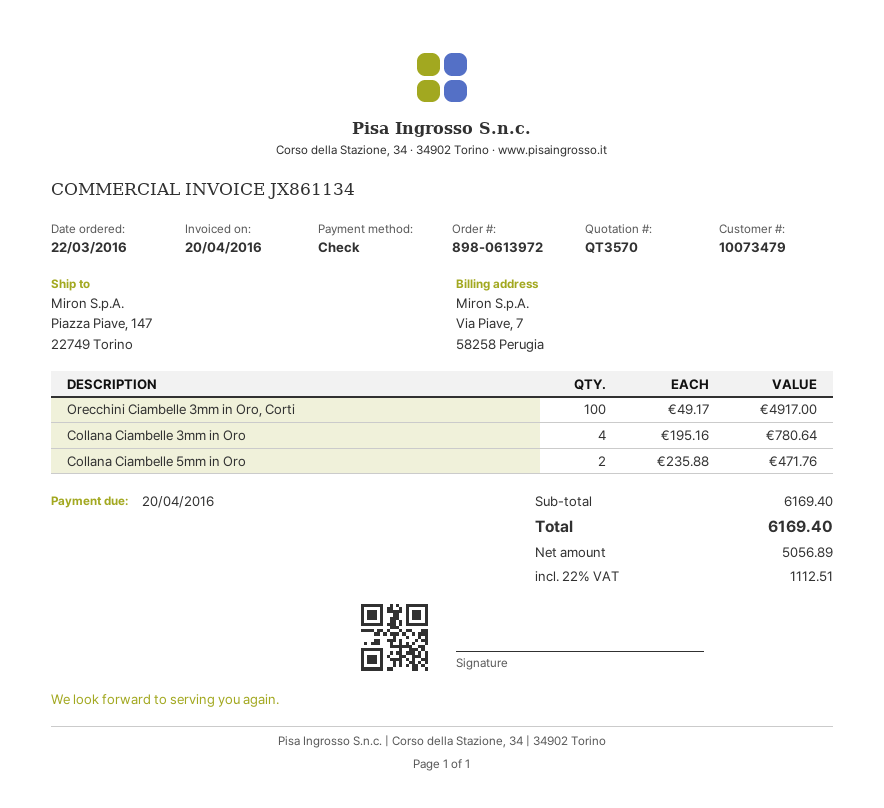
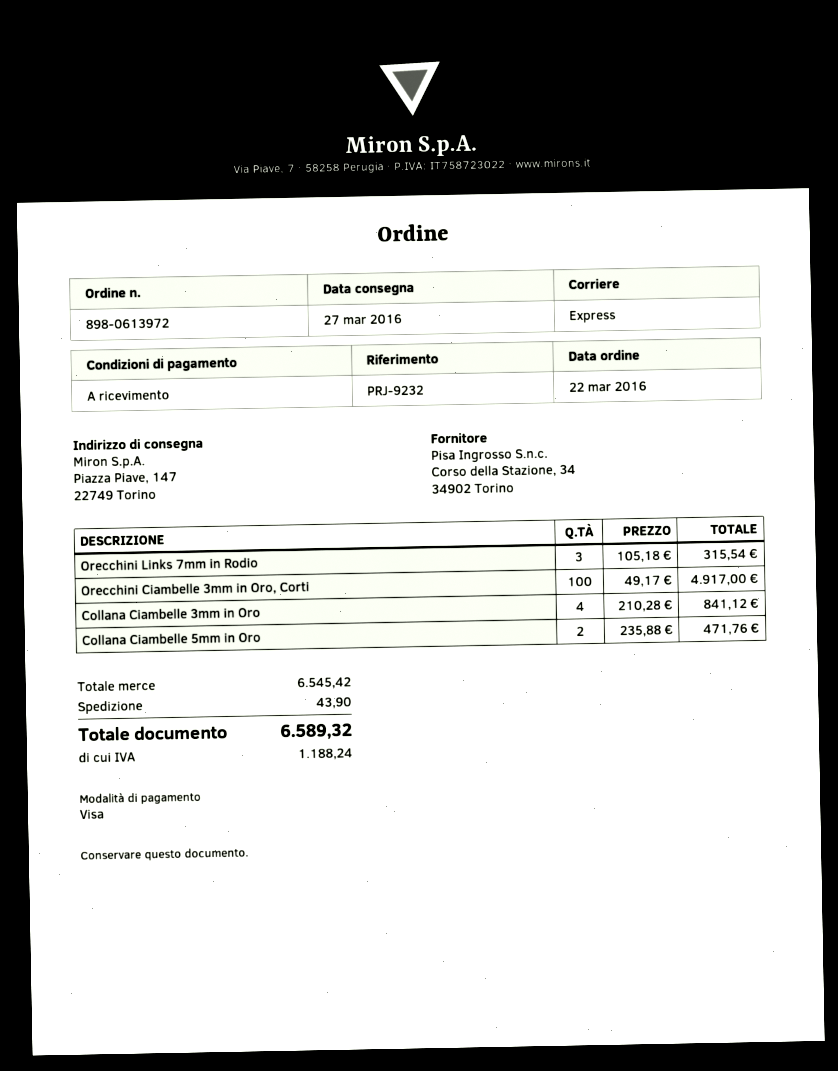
payment method: cheque -> Visa
Collana Ciambelle 3mm in Oro: 4 x 195.16 = 780.64 -> 4 x 210.28 = 841.12
Orecchini Links 7mm in Rodio: none -> 3 x 105.18 = 315.54
subtotal: 6169.40 -> 6545.42
shipping: none -> 43.90
tax: 1112.51 -> 1188.24
total: 6169.40 -> 6589.32

